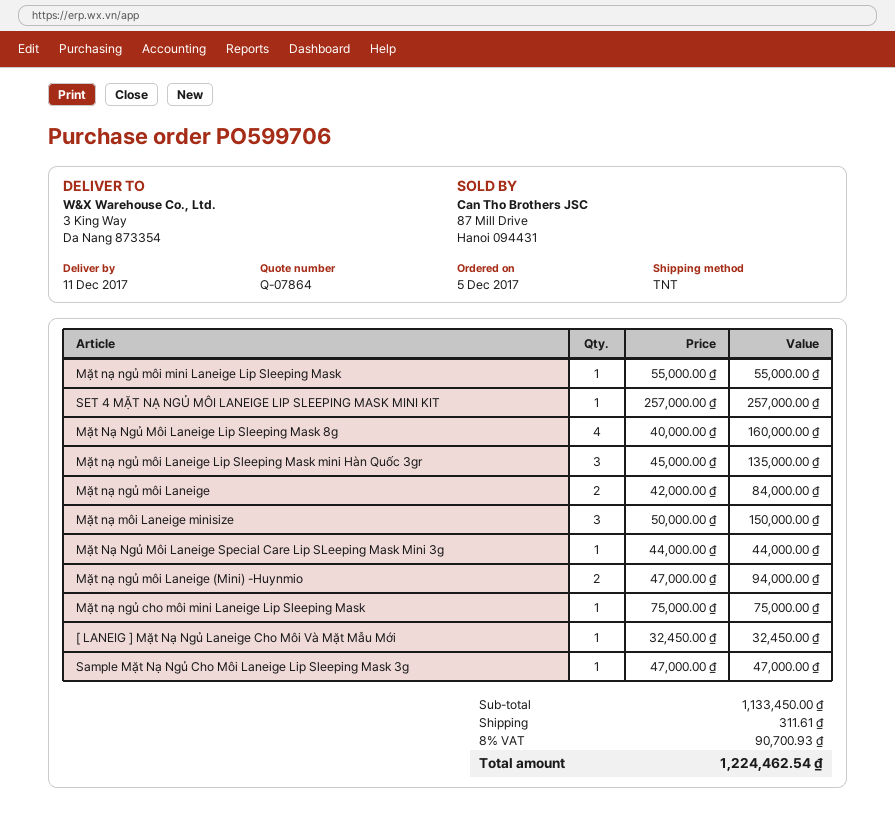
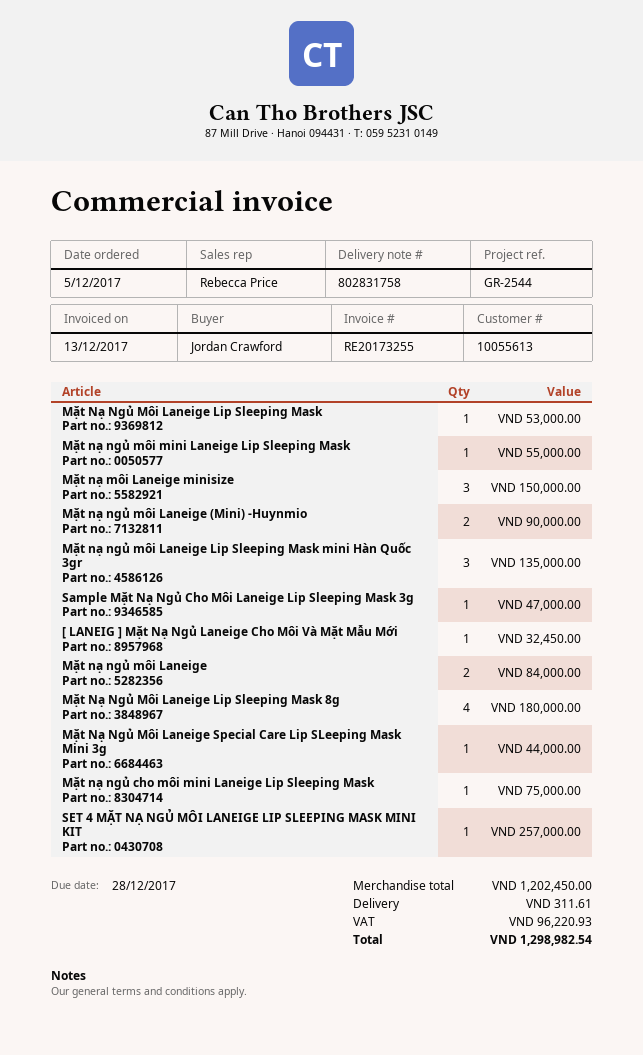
Mặt Nạ Ngủ Môi Laneige Lip Sleeping Mask 8g: 4 for 160000.00 -> 4 for 180000.00
Mặt nạ ngủ môi Laneige (Mini) -Huynmio: 2 for 94000.00 -> 2 for 90000.00
Mặt Nạ Ngủ Môi Laneige Lip Sleeping Mask: none -> 1 for 53000.00
subtotal: 1133450.00 -> 1202450.00
tax: 90700.93 -> 96220.93
total: 1224462.54 -> 1298982.54

